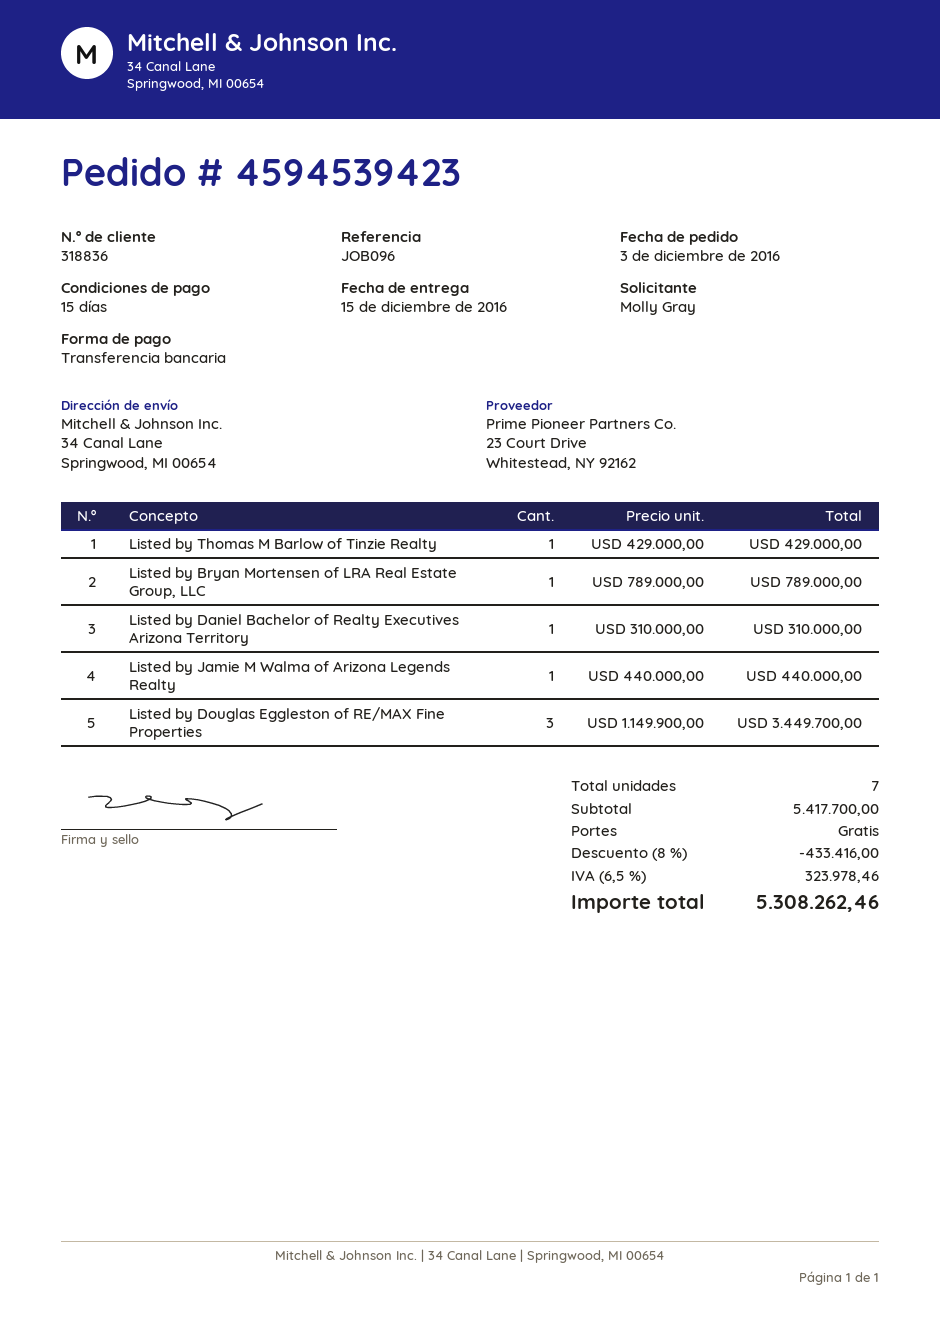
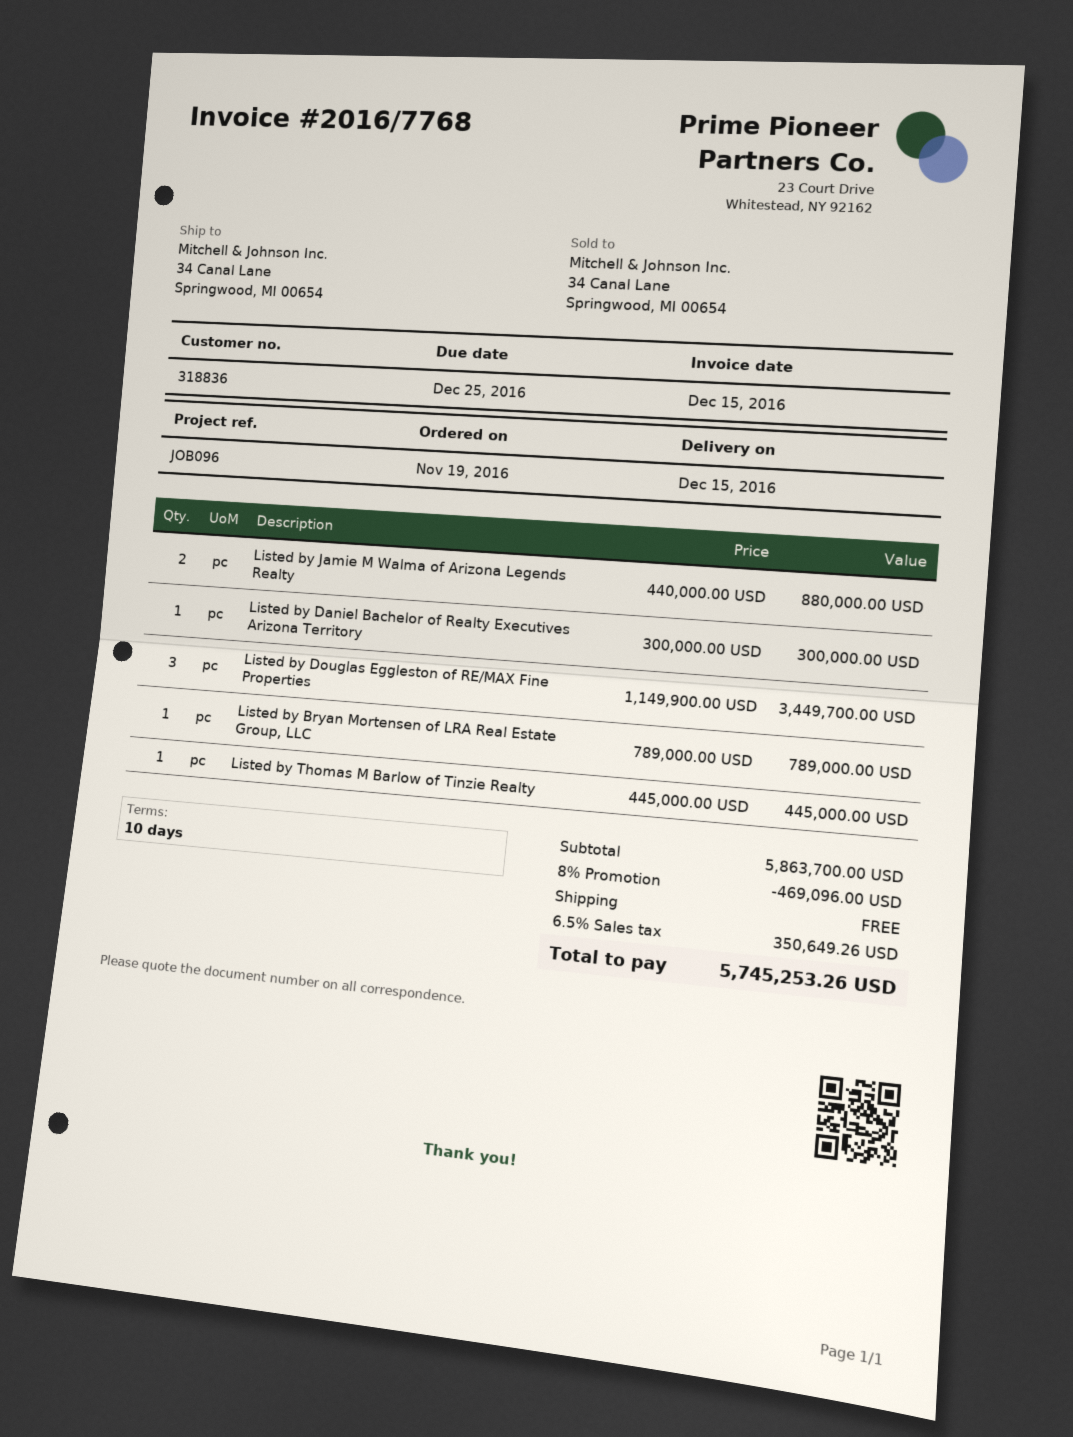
order date: 2016-12-03 -> 2016-11-19
payment terms: 15 days -> 10 days
Listed by Thomas M Barlow of Tinzie Realty: 1 x 429000.00 = 429000.00 -> 1 x 445000.00 = 445000.00
Listed by Daniel Bachelor of Realty Executives Arizona Territory: 1 x 310000.00 = 310000.00 -> 1 x 300000.00 = 300000.00
Listed by Jamie M Walma of Arizona Legends Realty: 1 x 440000.00 = 440000.00 -> 2 x 440000.00 = 880000.00
subtotal: 5417700.00 -> 5863700.00
discount: 8% = 433416.00 -> 8% = 469096.00
tax: 6.5% = 323978.46 -> 6.5% = 350649.26
total: 5308262.46 -> 5745253.26

